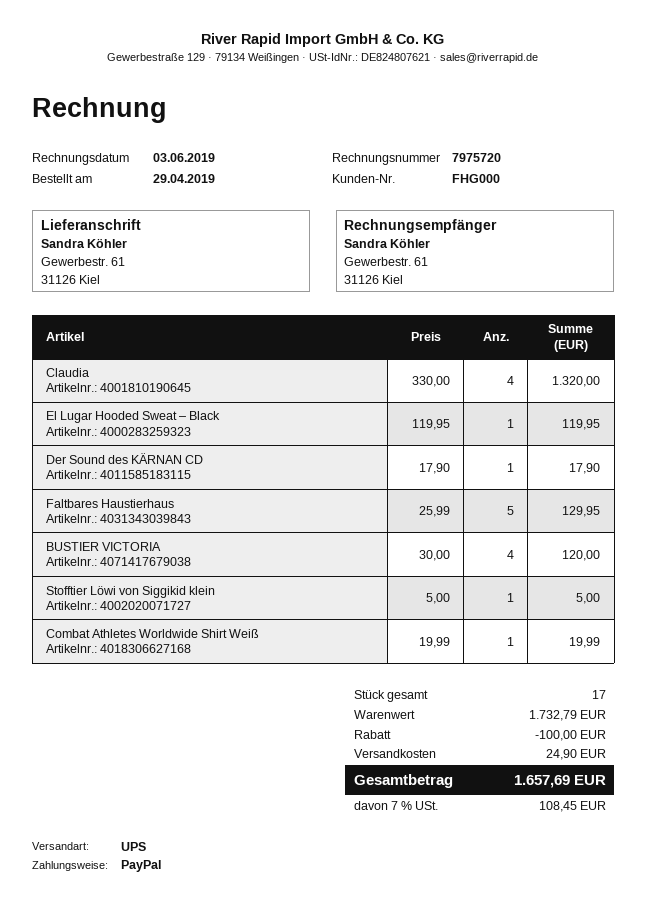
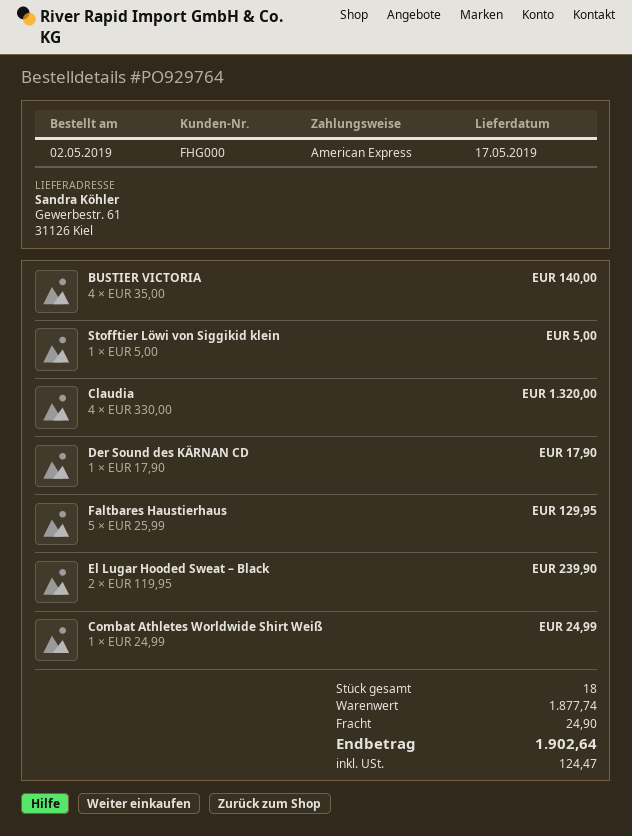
order date: 2019-04-29 -> 2019-05-02
payment method: PayPal -> American Express
El Lugar Hooded Sweat – Black: 1 x 119.95 = 119.95 -> 2 x 119.95 = 239.90
BUSTIER VICTORIA: 4 x 30.00 = 120.00 -> 4 x 35.00 = 140.00
Combat Athletes Worldwide Shirt Weiß: 1 x 19.99 = 19.99 -> 1 x 24.99 = 24.99
total quantity: 17 -> 18
subtotal: 1732.79 -> 1877.74
discount: 100.00 -> none
tax: 108.45 -> 124.47
total: 1657.69 -> 1902.64

